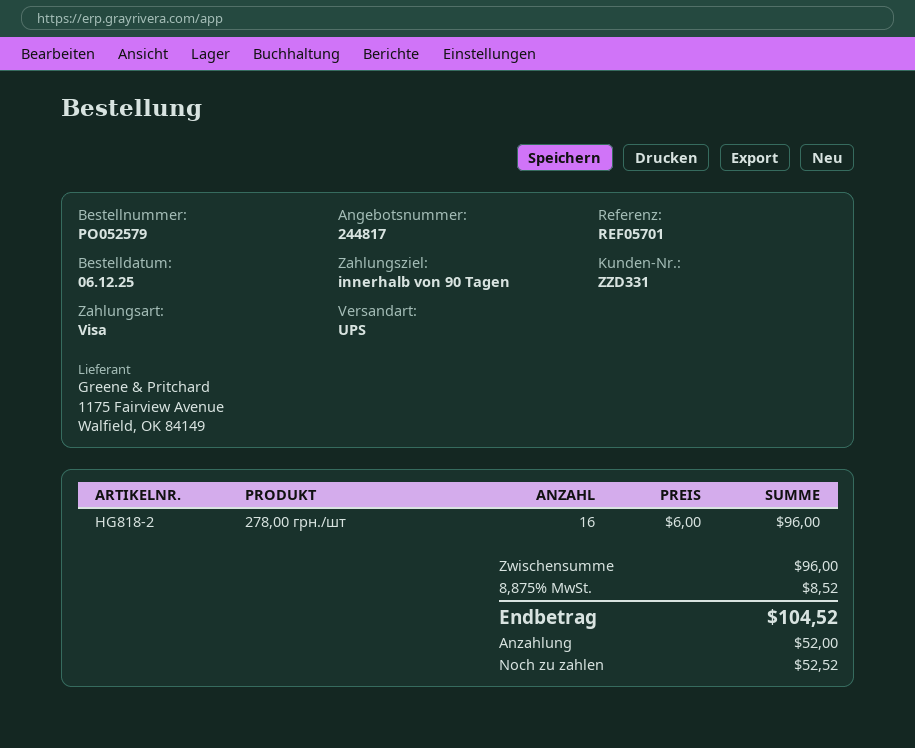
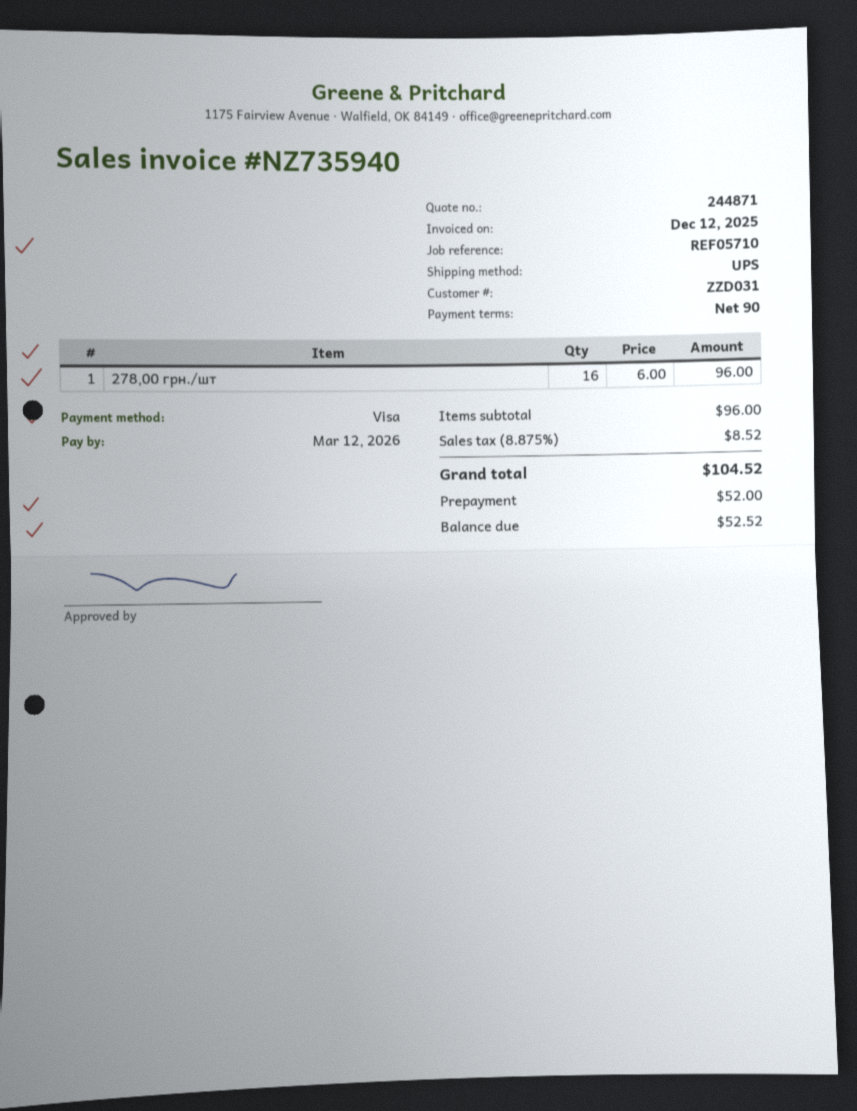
quote number: 244817 -> 244871
customer number: ZZD331 -> ZZD031
reference: REF05701 -> REF05710

